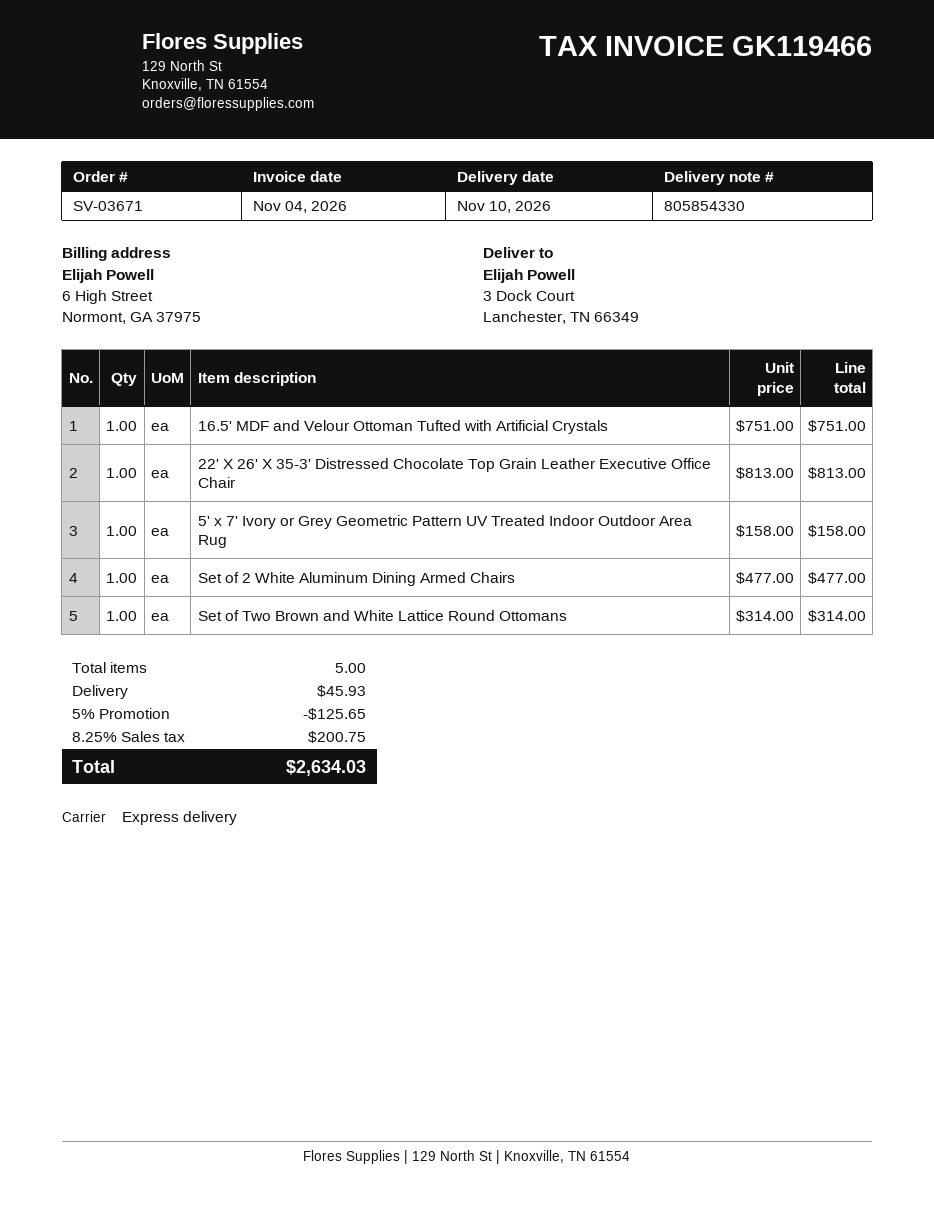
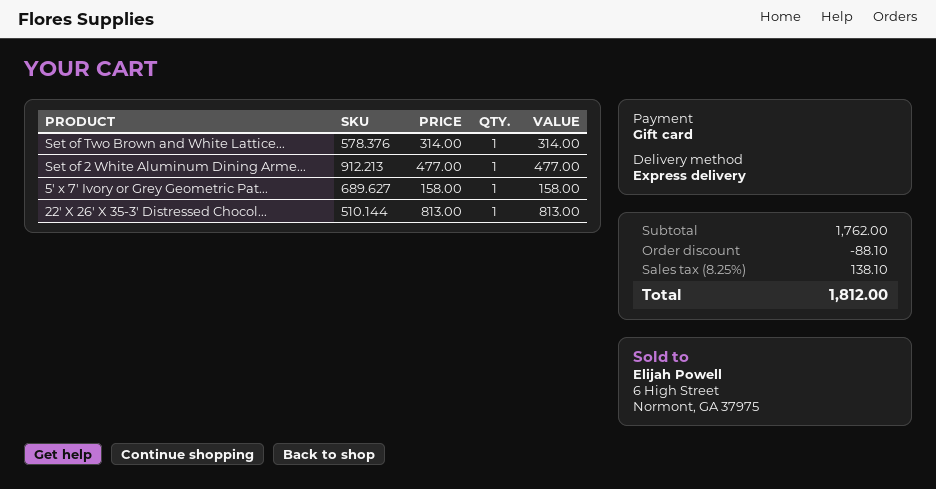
16.5' MDF and Velour Ottoman Tufted with Artificial Crystals: 1 x 751.00 = 751.00 -> none
discount: 125.65 -> 88.10
shipping: 45.93 -> none
tax: 8.25% = 200.75 -> 8.25% = 138.10
total: 2634.03 -> 1812.00

